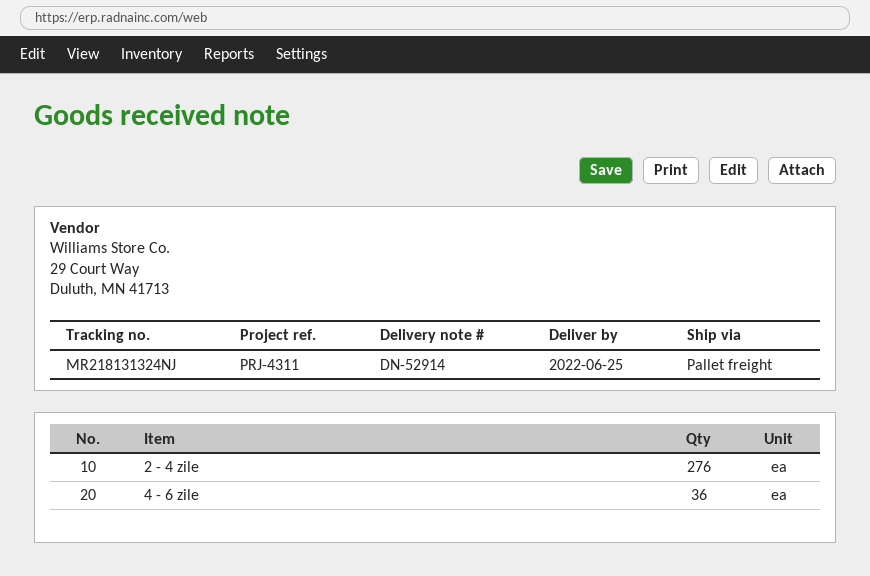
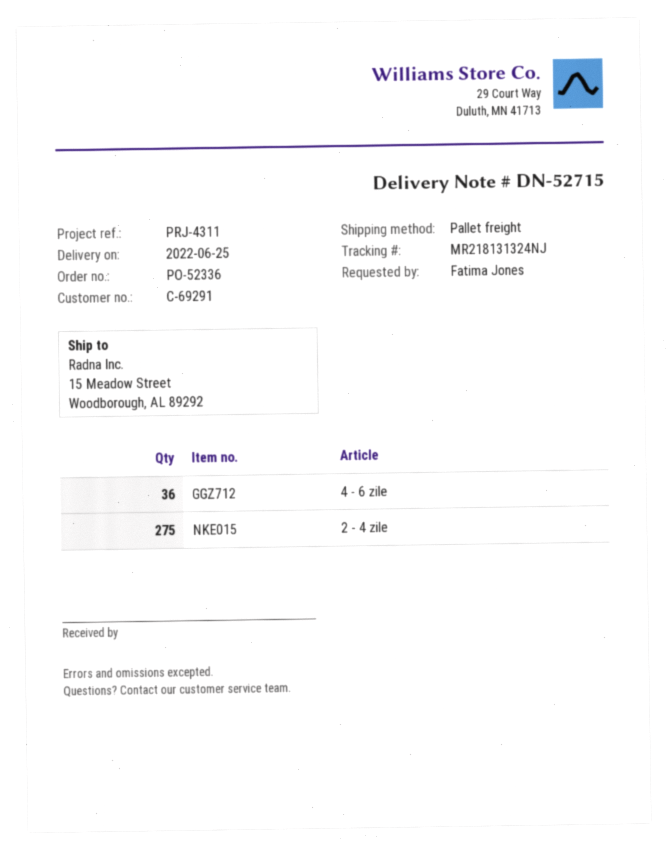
delivery note number: DN-52914 -> DN-52715
2 - 4 zile: 276 -> 275

